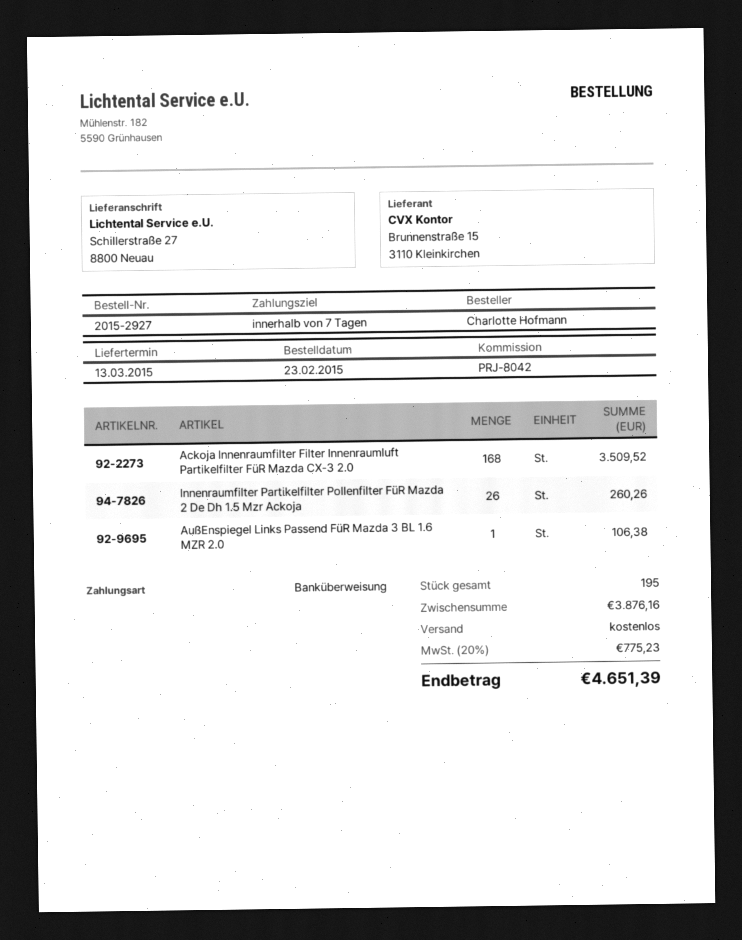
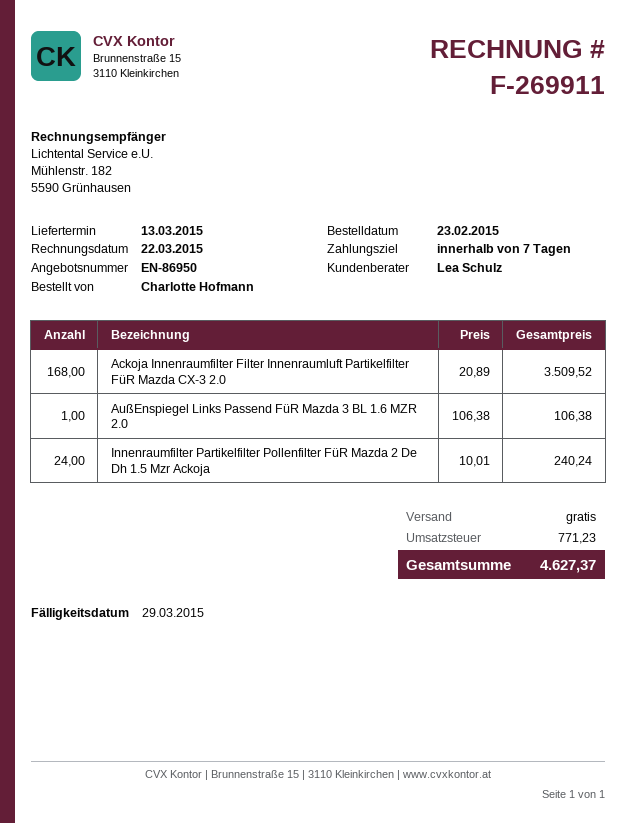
Innenraumfilter Partikelfilter Pollenfilter FüR Mazda 2 De Dh 1.5 Mzr Ackoja: 26 for 260.26 -> 24 for 240.24
tax: 775.23 -> 771.23
total: 4651.39 -> 4627.37

